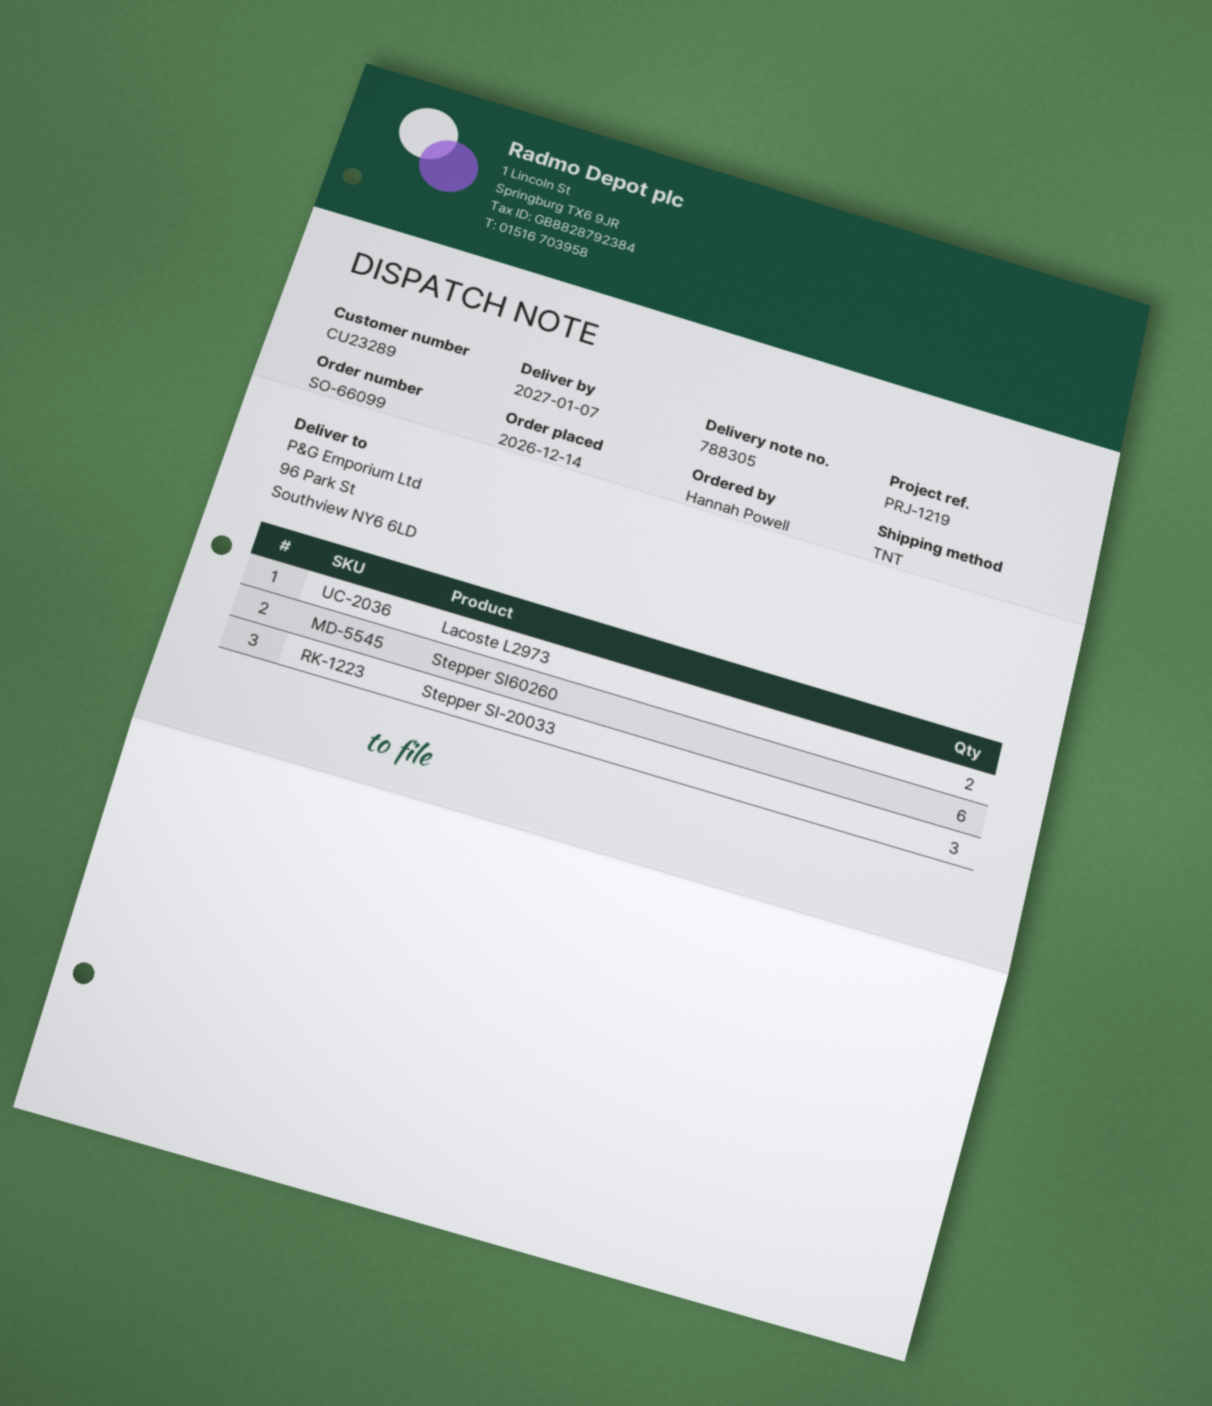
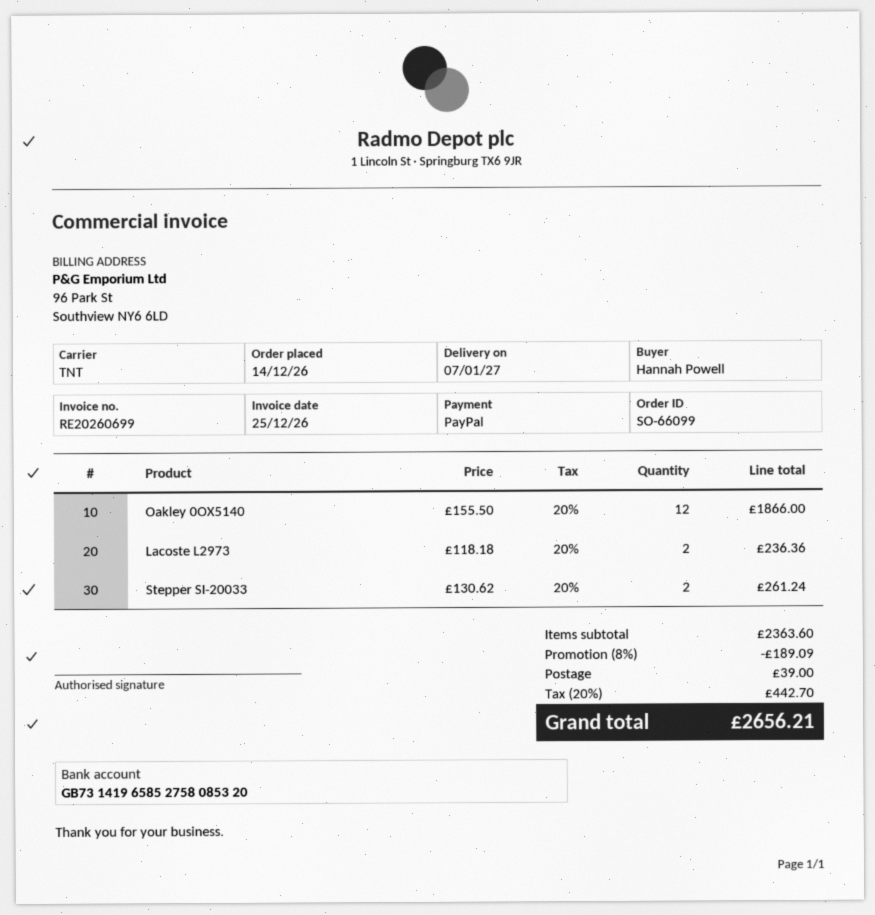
Stepper SI60260: 6 -> none
Stepper SI-20033: 3 -> 2
Oakley 0OX5140: none -> 12

